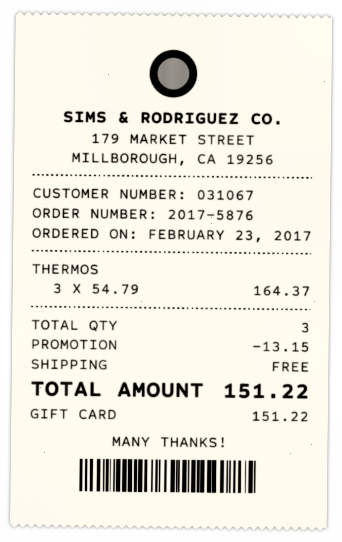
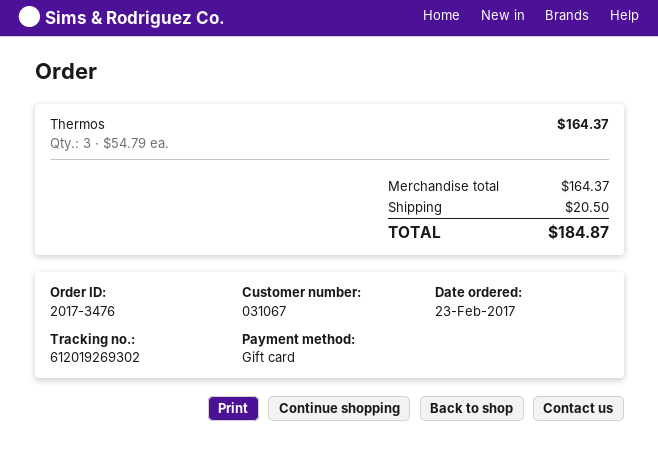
order number: 2017-5876 -> 2017-3476
discount: 13.15 -> none
shipping: 0.00 -> 20.50
total: 151.22 -> 184.87

